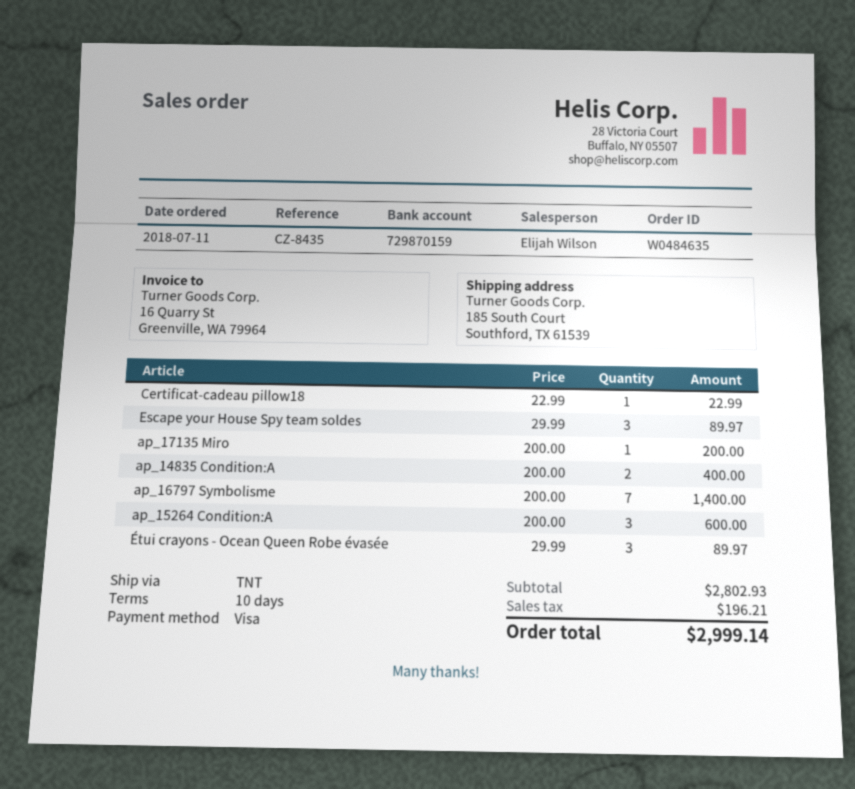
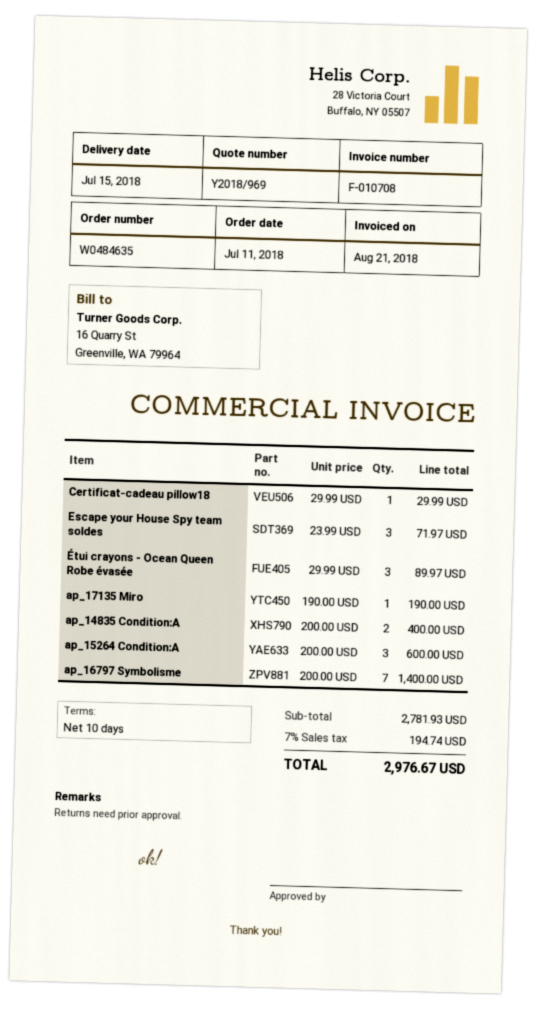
Certificat-cadeau pillow18: 1 x 22.99 = 22.99 -> 1 x 29.99 = 29.99
Escape your House Spy team soldes: 3 x 29.99 = 89.97 -> 3 x 23.99 = 71.97
ap_17135 Miro: 1 x 200.00 = 200.00 -> 1 x 190.00 = 190.00
subtotal: 2802.93 -> 2781.93
tax: 196.21 -> 194.74
total: 2999.14 -> 2976.67

